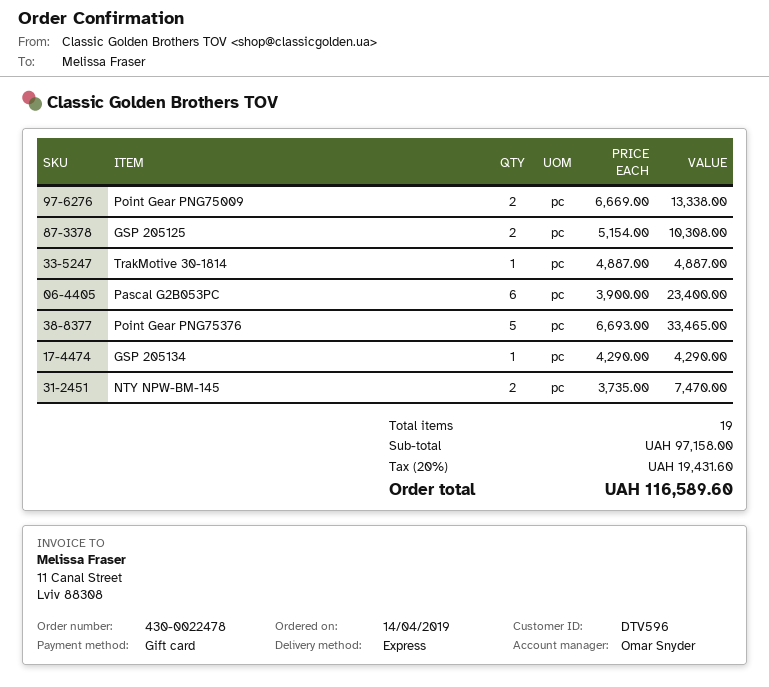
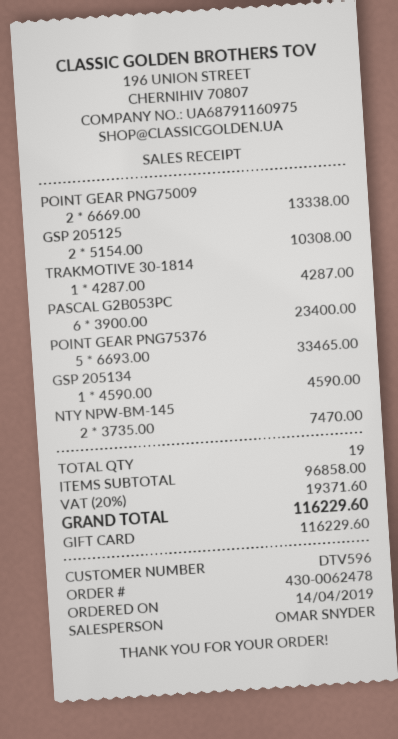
order number: 430-0022478 -> 430-0062478
TrakMotive 30-1814: 1 x 4887.00 = 4887.00 -> 1 x 4287.00 = 4287.00
GSP 205134: 1 x 4290.00 = 4290.00 -> 1 x 4590.00 = 4590.00
subtotal: 97158.00 -> 96858.00
tax: 20% = 19431.60 -> 20% = 19371.60
total: 116589.60 -> 116229.60

